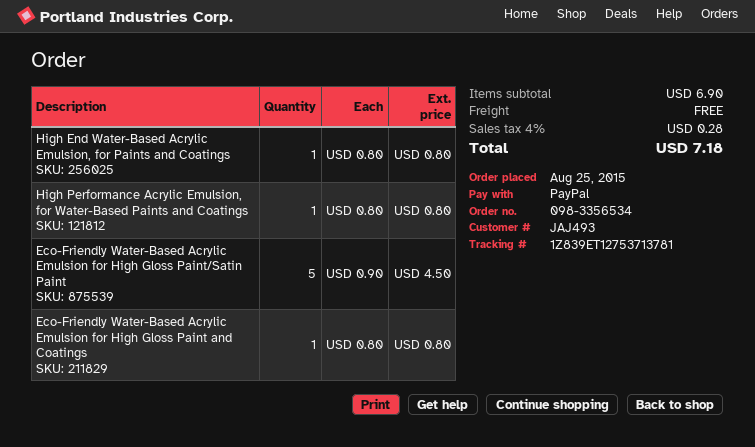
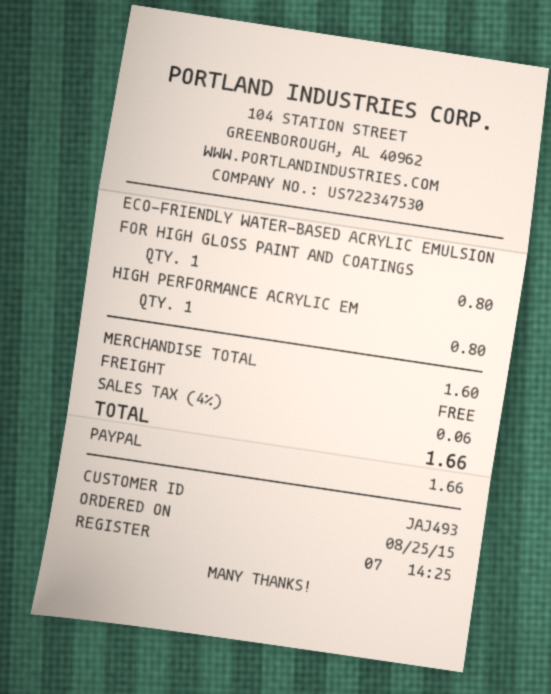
High End Water-Based Acrylic Emulsion, for Paints and Coatings: 1 for 0.80 -> none
Eco-Friendly Water-Based Acrylic Emulsion for High Gloss Paint/Satin Paint: 5 for 4.50 -> none
subtotal: 6.90 -> 1.60
tax: 4% = 0.28 -> 4% = 0.06
total: 7.18 -> 1.66

